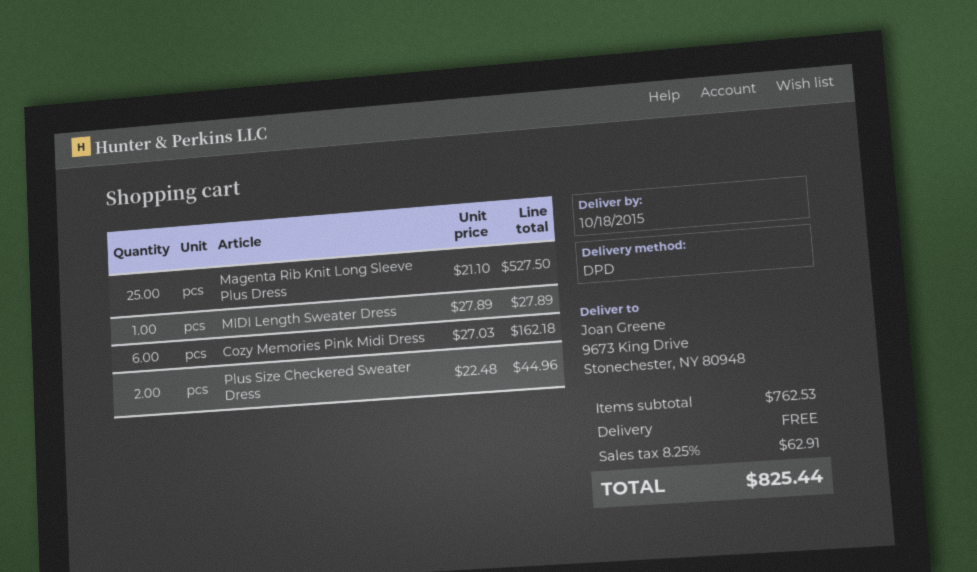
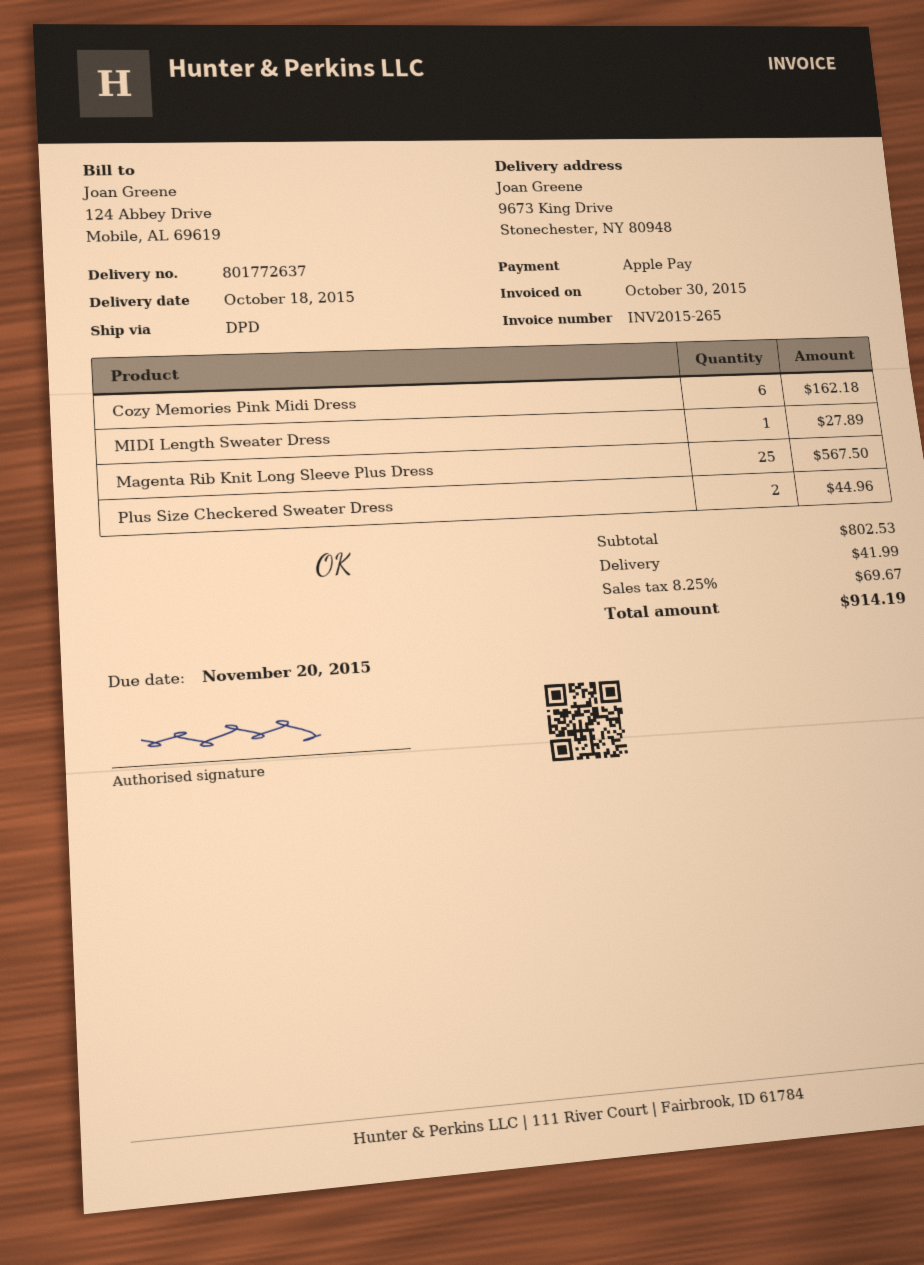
Magenta Rib Knit Long Sleeve Plus Dress: 25 for 527.50 -> 25 for 567.50
subtotal: 762.53 -> 802.53
shipping: 0.00 -> 41.99
tax: 8.25% = 62.91 -> 8.25% = 69.67
total: 825.44 -> 914.19

